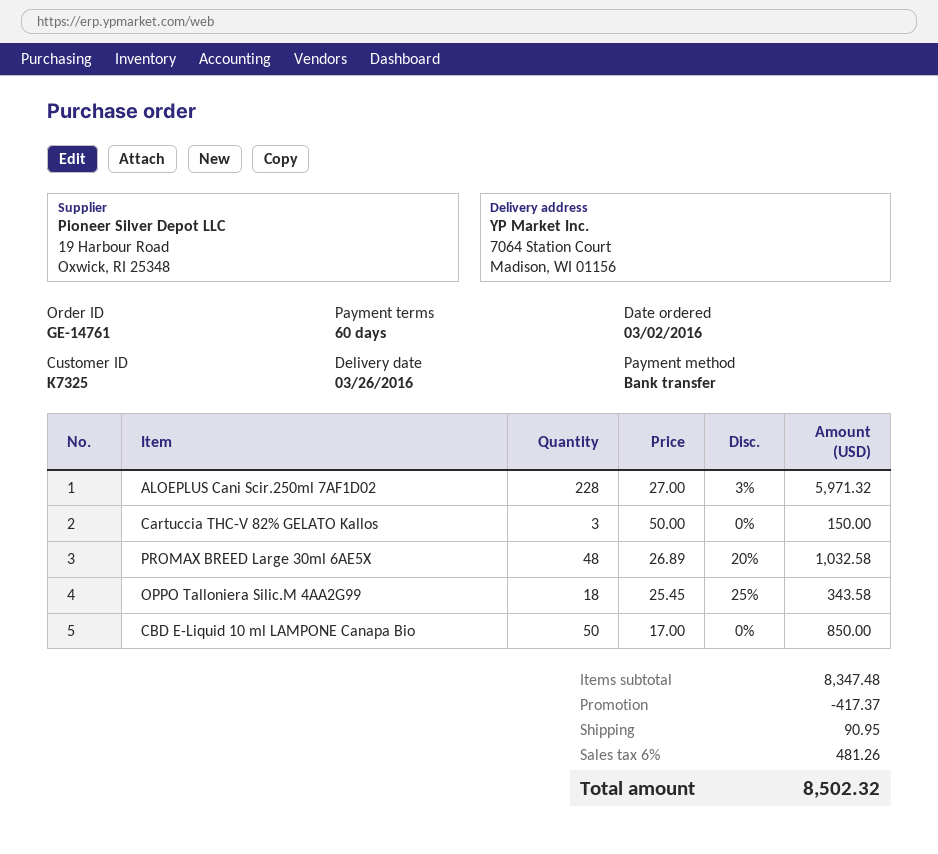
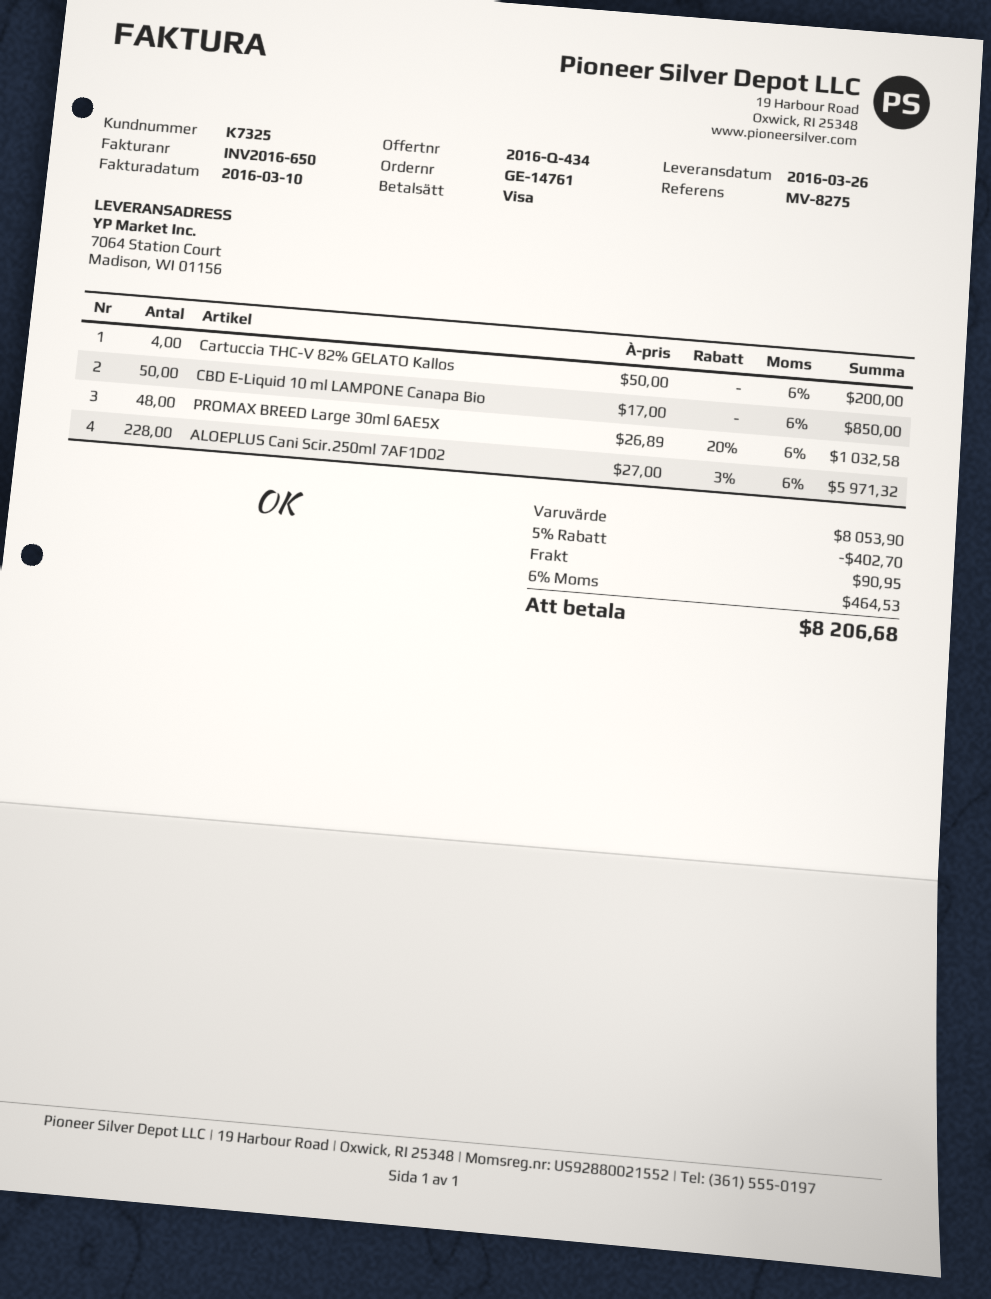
payment method: bank transfer -> Visa
Cartuccia THC-V 82% GELATO Kallos: 3 x 50.00 = 150.00 -> 4 x 50.00 = 200.00
OPPO Talloniera Silic.M 4AA2G99: 18 x 25.45 - 25% = 343.58 -> none
subtotal: 8347.48 -> 8053.90
discount: 417.37 -> 402.70
tax: 6% = 481.26 -> 6% = 464.53
total: 8502.32 -> 8206.68

